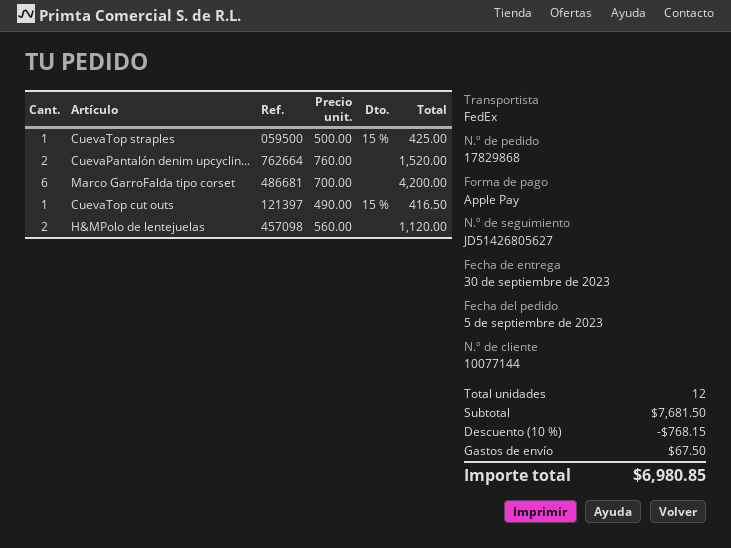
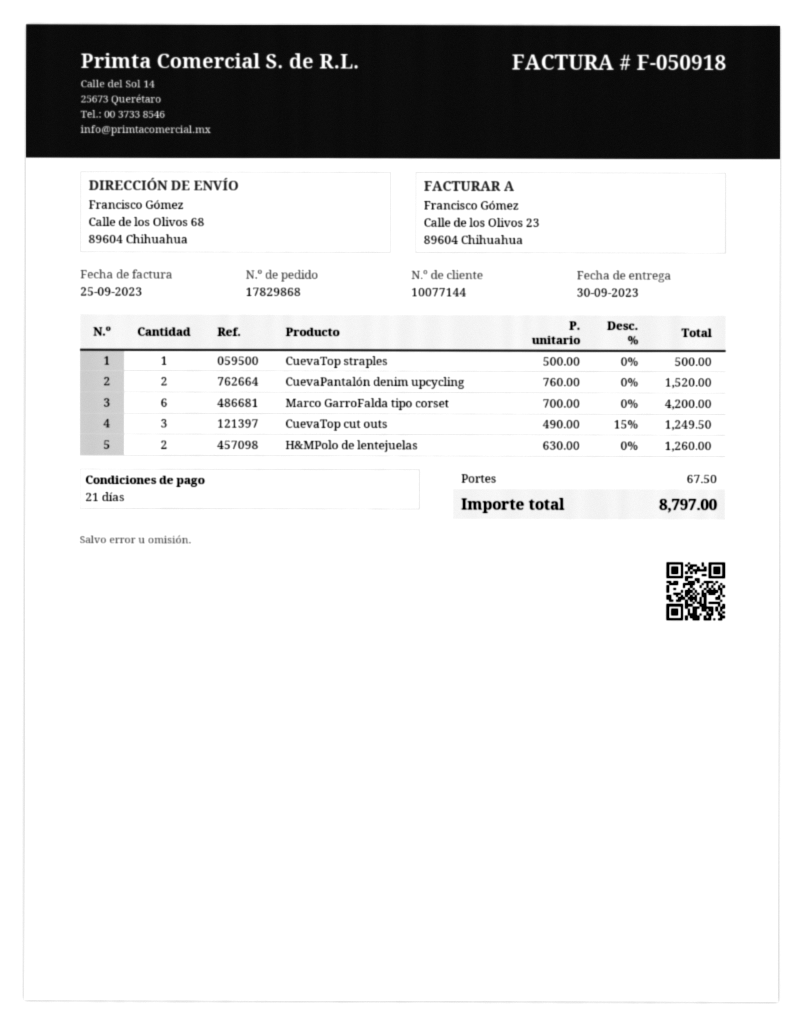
CuevaTop straples: 1 x 500.00 - 15% = 425.00 -> 1 x 500.00 = 500.00
CuevaTop cut outs: 1 x 490.00 - 15% = 416.50 -> 3 x 490.00 - 15% = 1249.50
H&MPolo de lentejuelas: 2 x 560.00 = 1120.00 -> 2 x 630.00 = 1260.00
discount: 10% = 768.15 -> none
total: 6980.85 -> 8797.00

